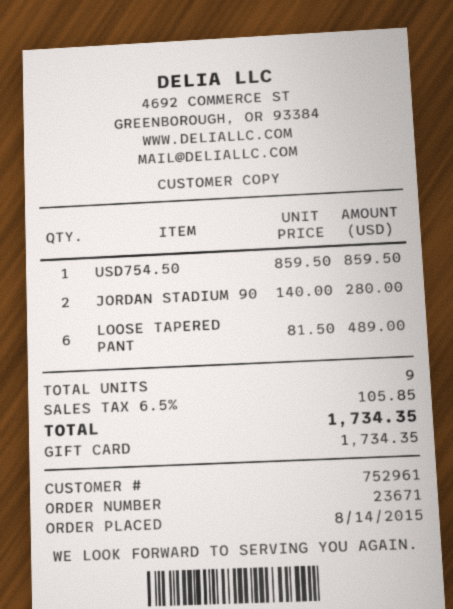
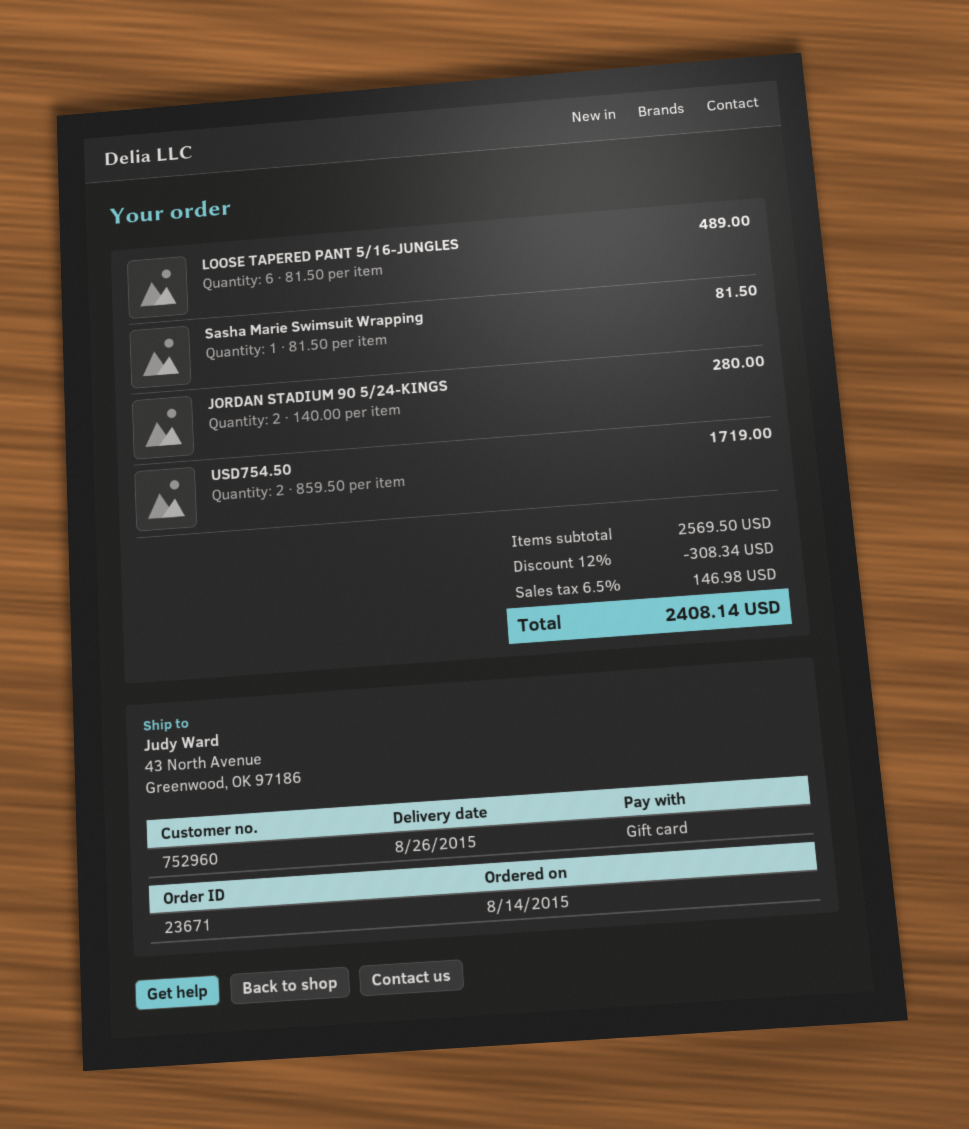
customer number: 752961 -> 752960
USD754.50: 1 x 859.50 = 859.50 -> 2 x 859.50 = 1719.00
Sasha Marie Swimsuit Wrapping: none -> 1 x 81.50 = 81.50
discount: none -> 12% = 308.34
tax: 6.5% = 105.85 -> 6.5% = 146.98
total: 1734.35 -> 2408.14

